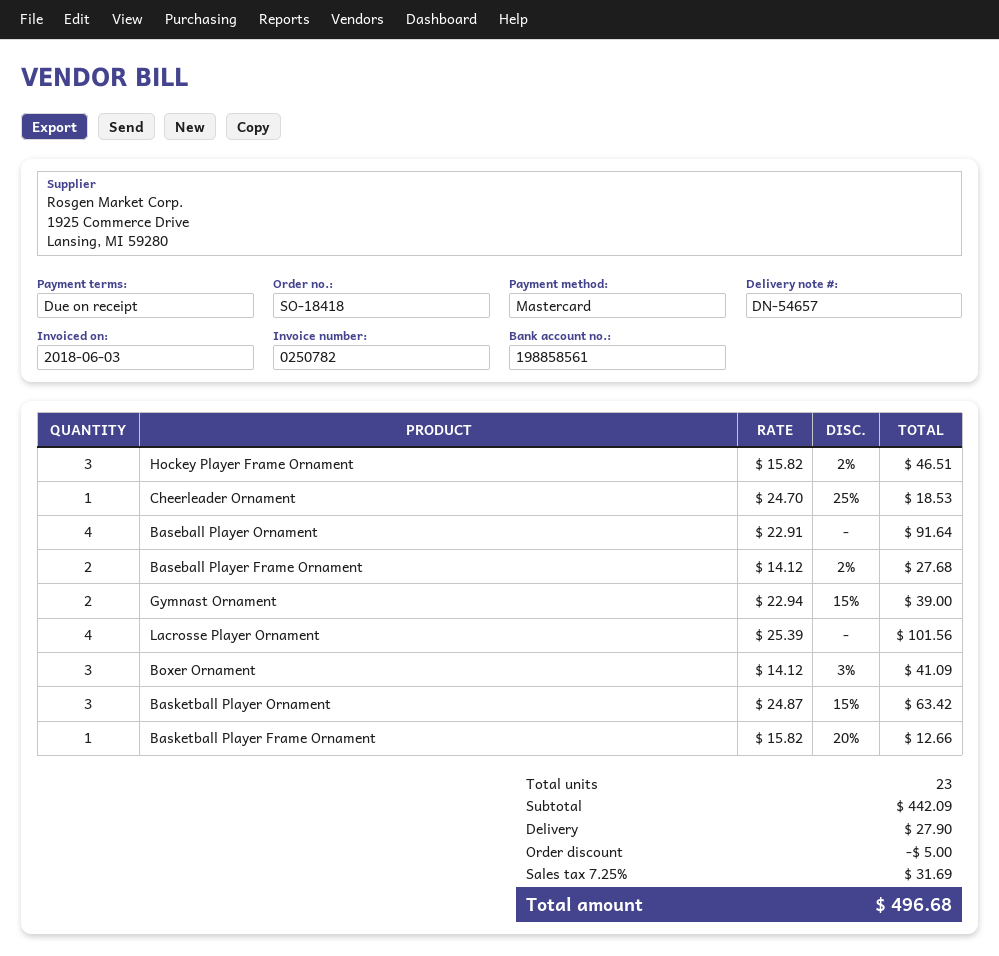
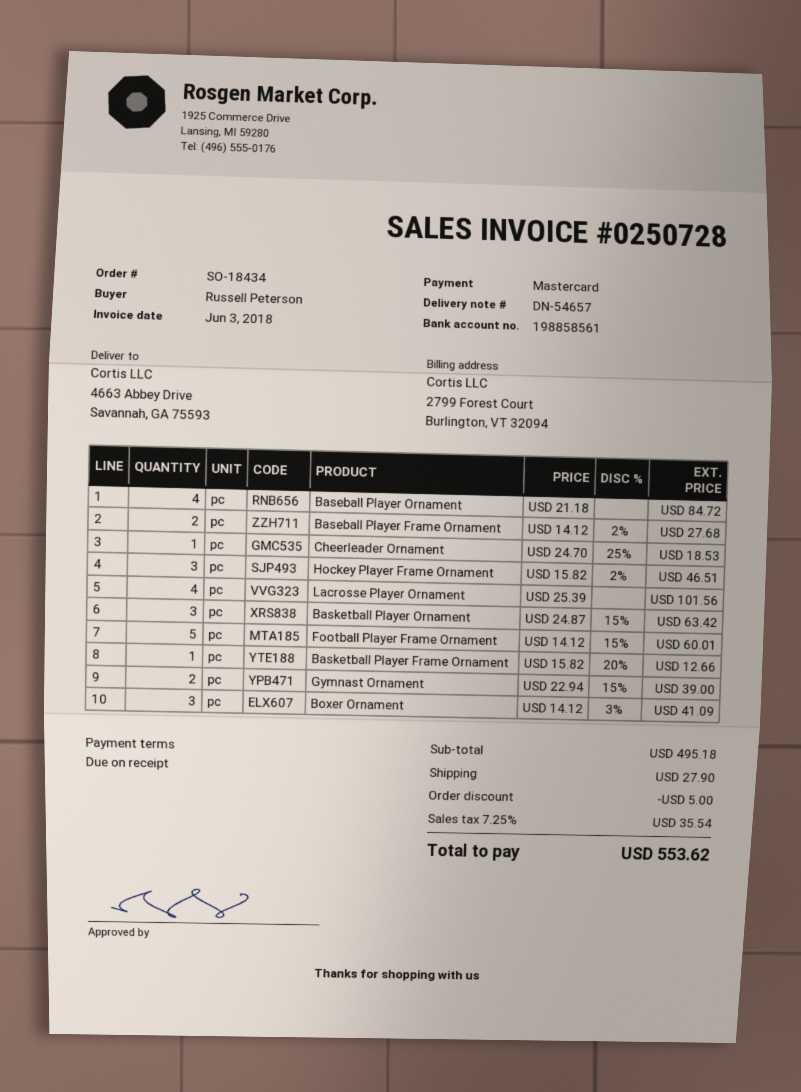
order number: SO-18418 -> SO-18434
invoice number: 0250782 -> 0250728
Baseball Player Ornament: 4 x 22.91 = 91.64 -> 4 x 21.18 = 84.72
Football Player Frame Ornament: none -> 5 x 14.12 - 15% = 60.01
subtotal: 442.09 -> 495.18
tax: 7.25% = 31.69 -> 7.25% = 35.54
total: 496.68 -> 553.62

